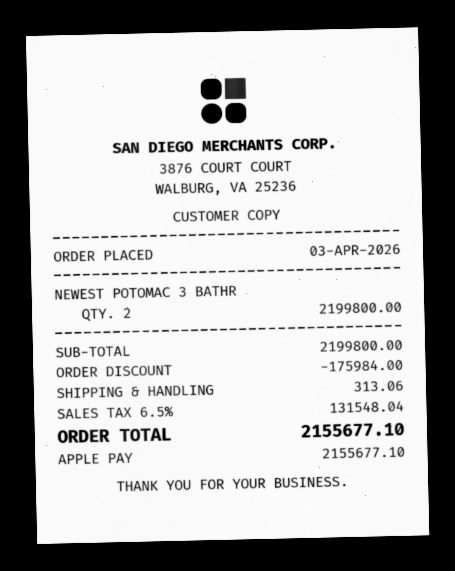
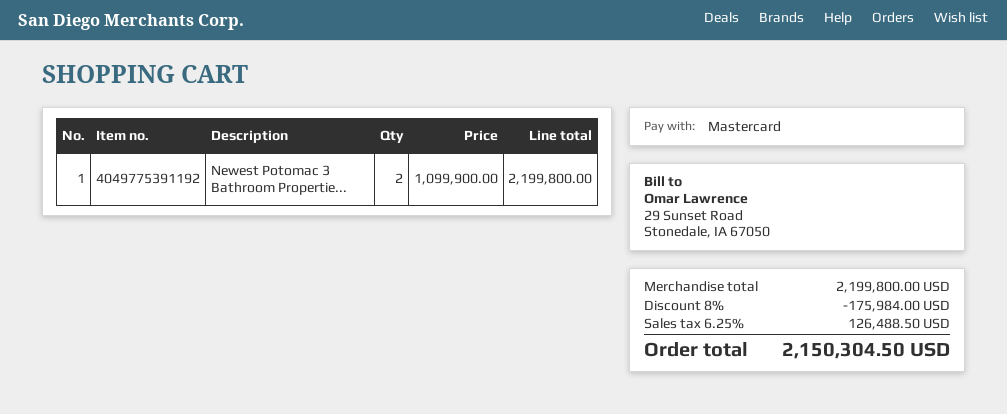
payment method: Apple Pay -> Mastercard
shipping: 313.06 -> none
tax: 6.5% = 131548.04 -> 6.25% = 126488.50
total: 2155677.10 -> 2150304.50

